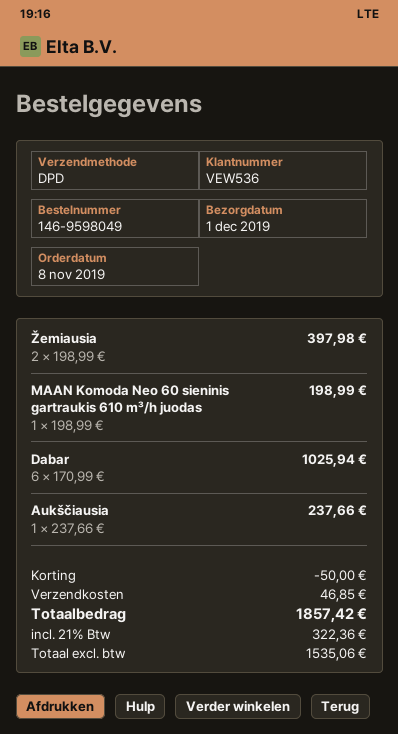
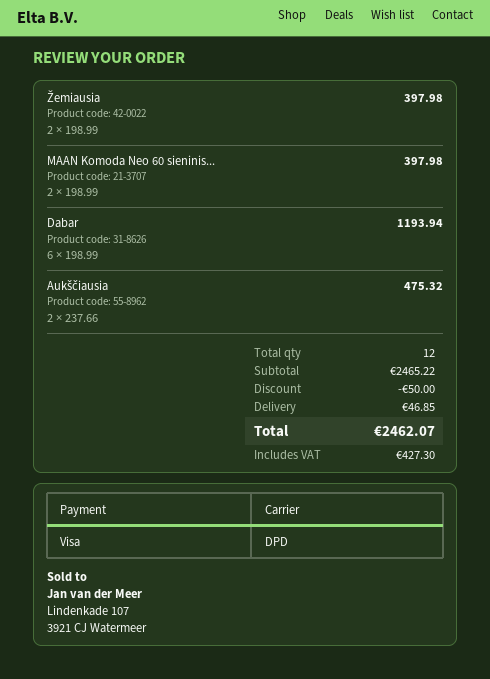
MAAN Komoda Neo 60 sieninis gartraukis 610 m³/h juodas: 1 x 198.99 = 198.99 -> 2 x 198.99 = 397.98
Dabar: 6 x 170.99 = 1025.94 -> 6 x 198.99 = 1193.94
Aukščiausia: 1 x 237.66 = 237.66 -> 2 x 237.66 = 475.32
tax: 322.36 -> 427.30
total: 1857.42 -> 2462.07

